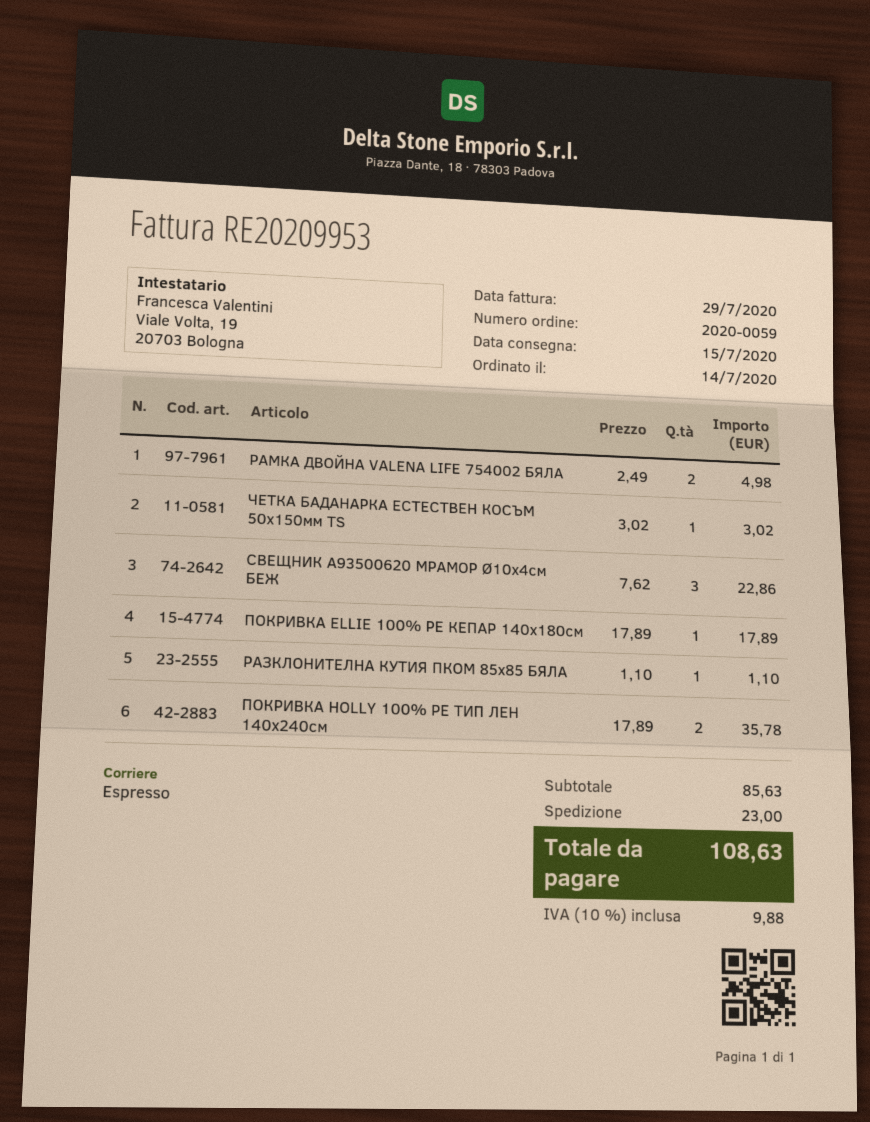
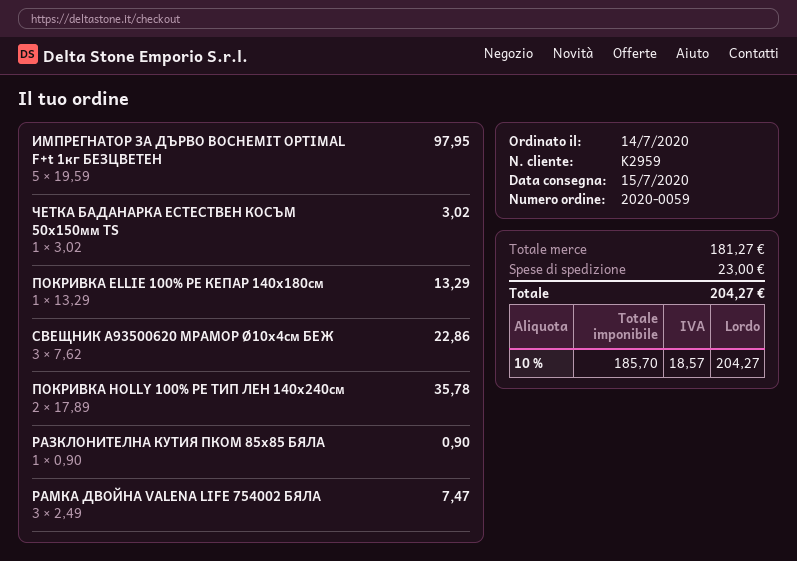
РАМКА ДВОЙНА VALENA LIFE 754002 БЯЛА: 2 x 2.49 = 4.98 -> 3 x 2.49 = 7.47
ПОКРИВКА ELLIE 100% PE КЕПАР 140х180см: 1 x 17.89 = 17.89 -> 1 x 13.29 = 13.29
РАЗКЛОНИТЕЛНА КУТИЯ ПКОМ 85х85 БЯЛА: 1 x 1.10 = 1.10 -> 1 x 0.90 = 0.90
ИМПРЕГНАТОР ЗА ДЪРВО BOCHEMIT OPTIMAL F+t 1кг БЕЗЦВЕТЕН: none -> 5 x 19.59 = 97.95
subtotal: 85.63 -> 181.27
tax: 10% = 9.88 -> 10% = 18.57
total: 108.63 -> 204.27

